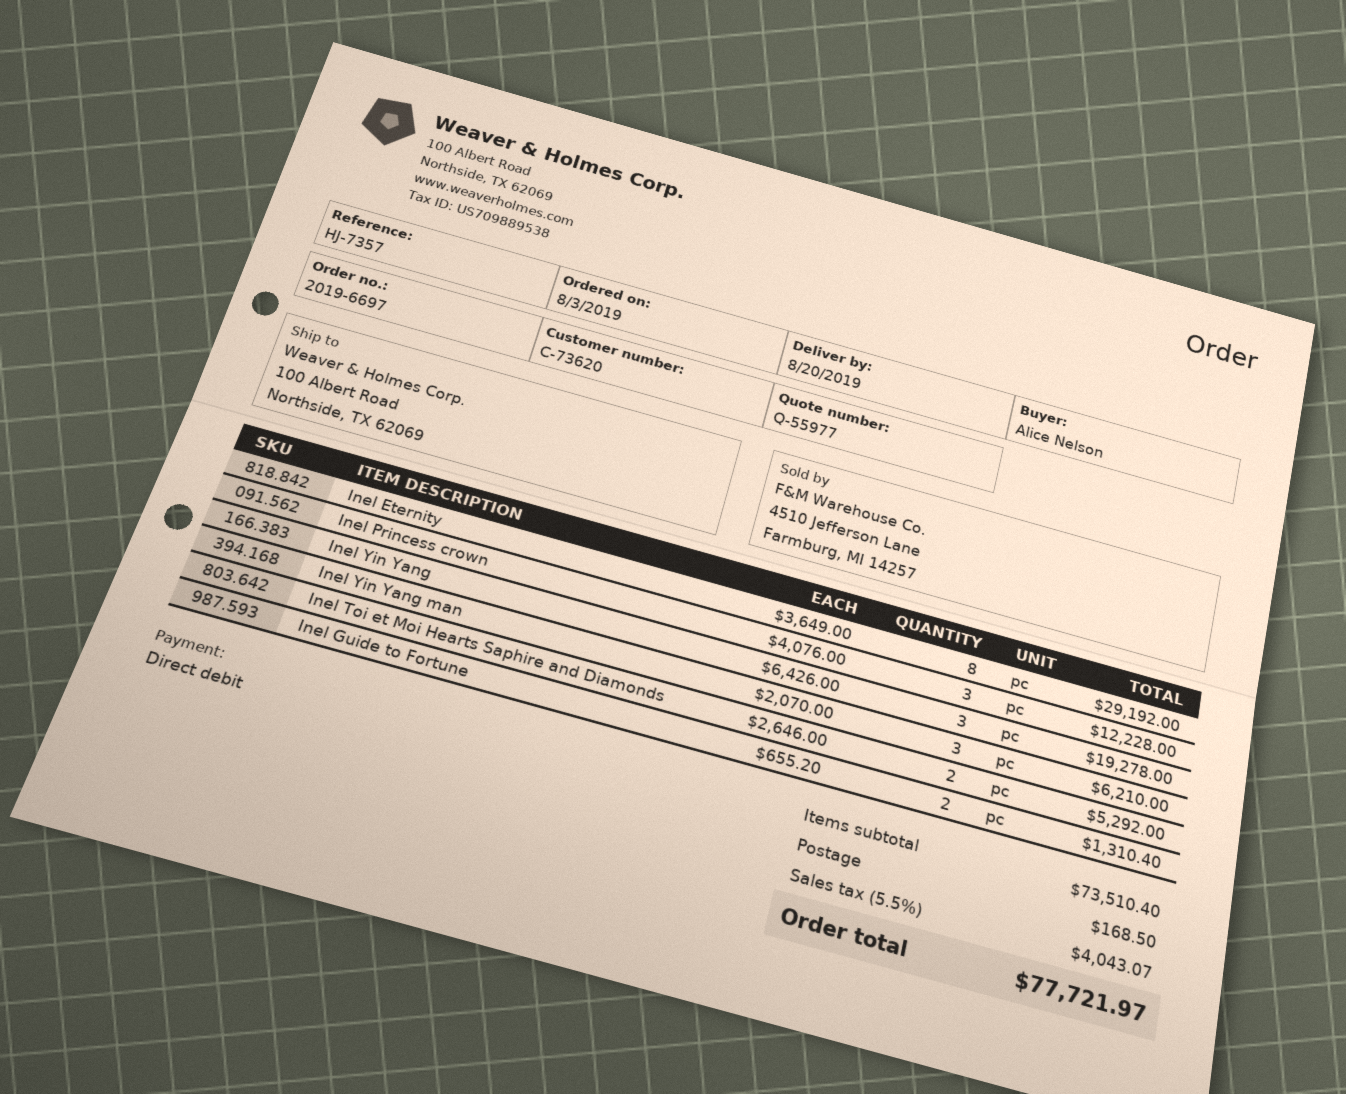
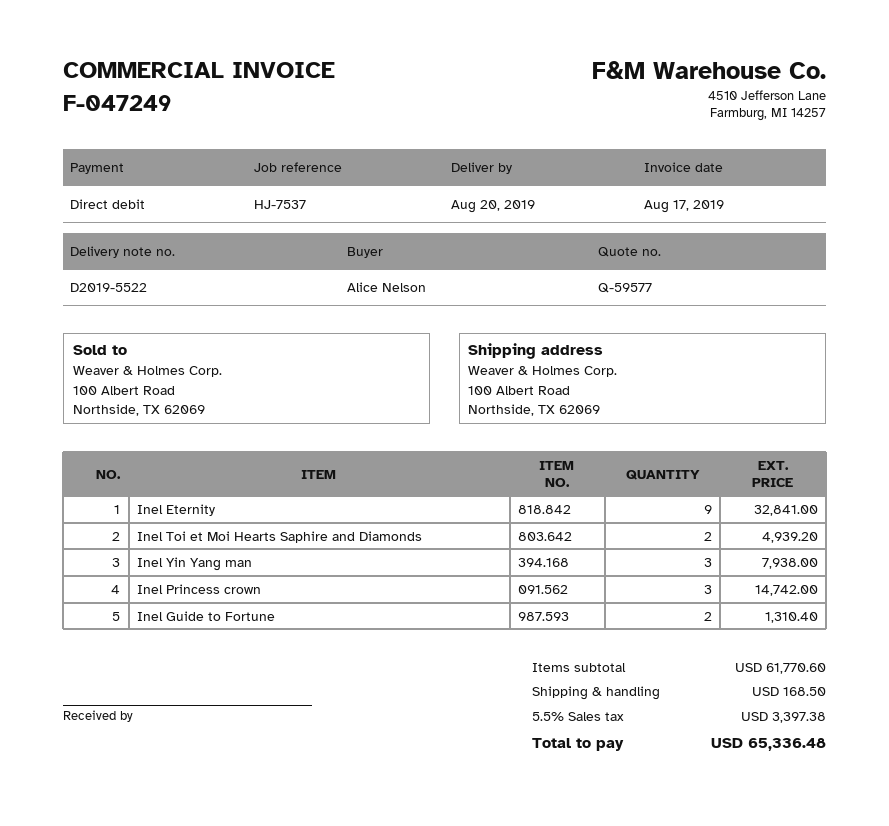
quote number: Q-55977 -> Q-59577
reference: HJ-7357 -> HJ-7537
Inel Eternity: 8 for 29192.00 -> 9 for 32841.00
Inel Princess crown: 3 for 12228.00 -> 3 for 14742.00
Inel Yin Yang: 3 for 19278.00 -> none
Inel Yin Yang man: 3 for 6210.00 -> 3 for 7938.00
Inel Toi et Moi Hearts Saphire and Diamonds: 2 for 5292.00 -> 2 for 4939.20
subtotal: 73510.40 -> 61770.60
tax: 5.5% = 4043.07 -> 5.5% = 3397.38
total: 77721.97 -> 65336.48

